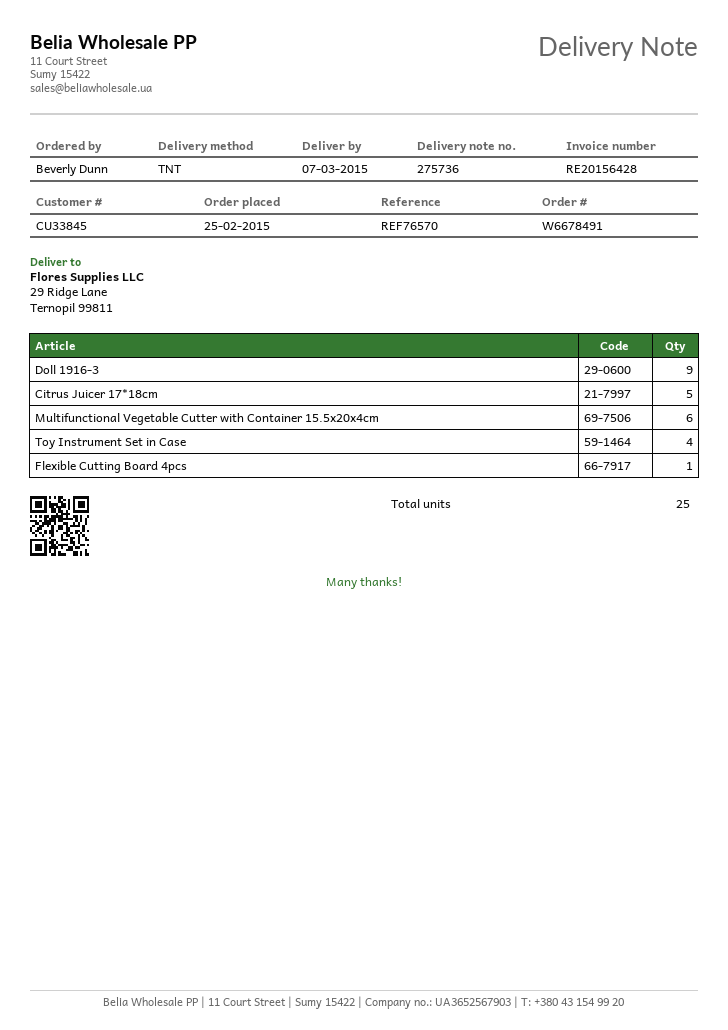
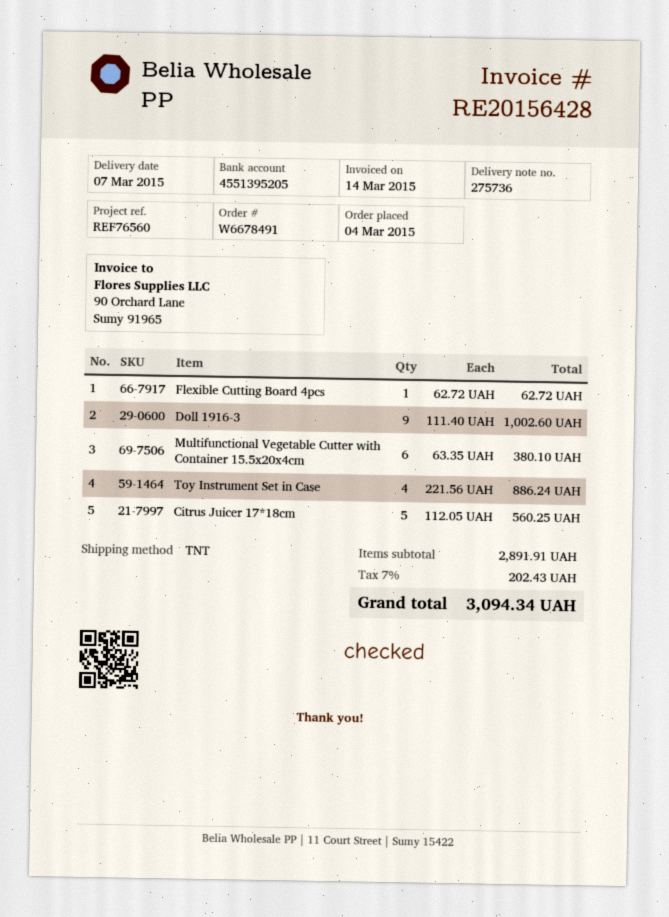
order date: 2015-02-25 -> 2015-03-04
reference: REF76570 -> REF76560

